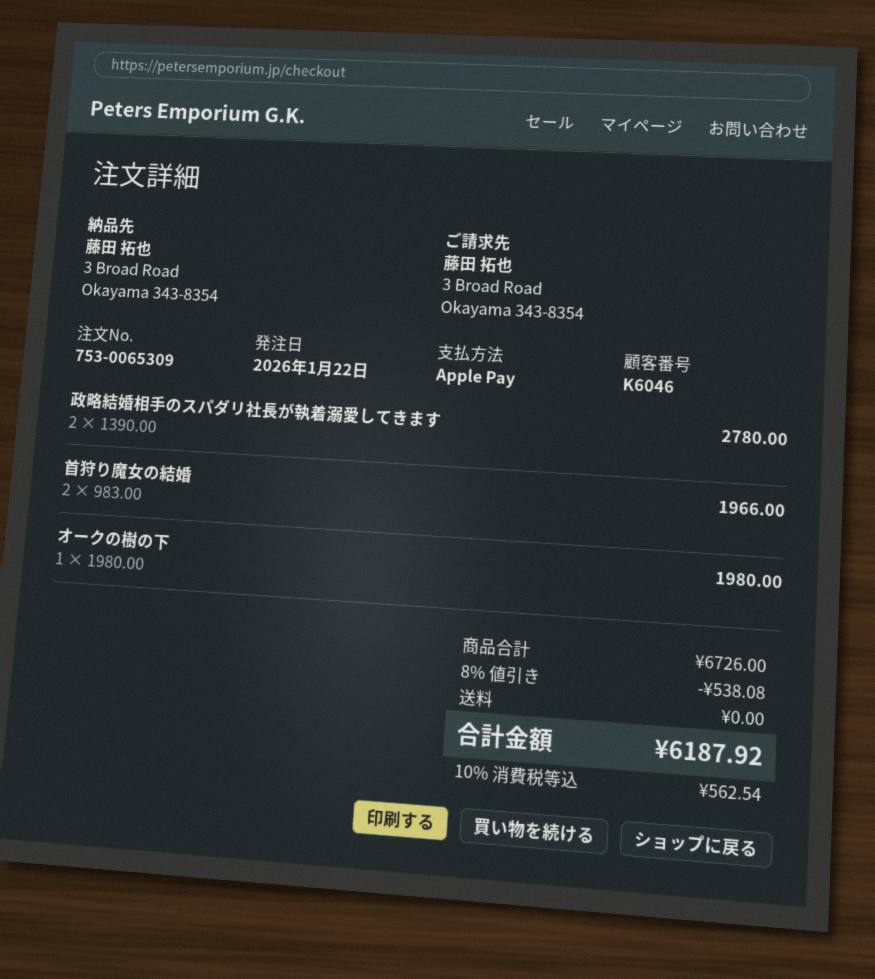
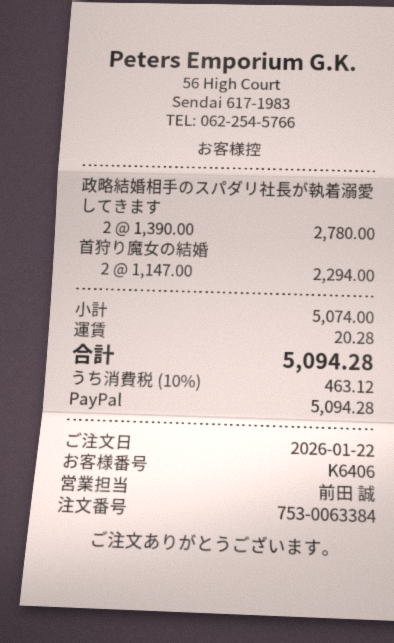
order number: 753-0065309 -> 753-0063384
customer number: K6046 -> K6406
payment method: Apple Pay -> PayPal
首狩り魔女の結婚: 2 x 983.00 = 1966.00 -> 2 x 1147.00 = 2294.00
オークの樹の下: 1 x 1980.00 = 1980.00 -> none
subtotal: 6726.00 -> 5074.00
discount: 8% = 538.08 -> none
shipping: 0.00 -> 20.28
tax: 10% = 562.54 -> 10% = 463.12
total: 6187.92 -> 5094.28

